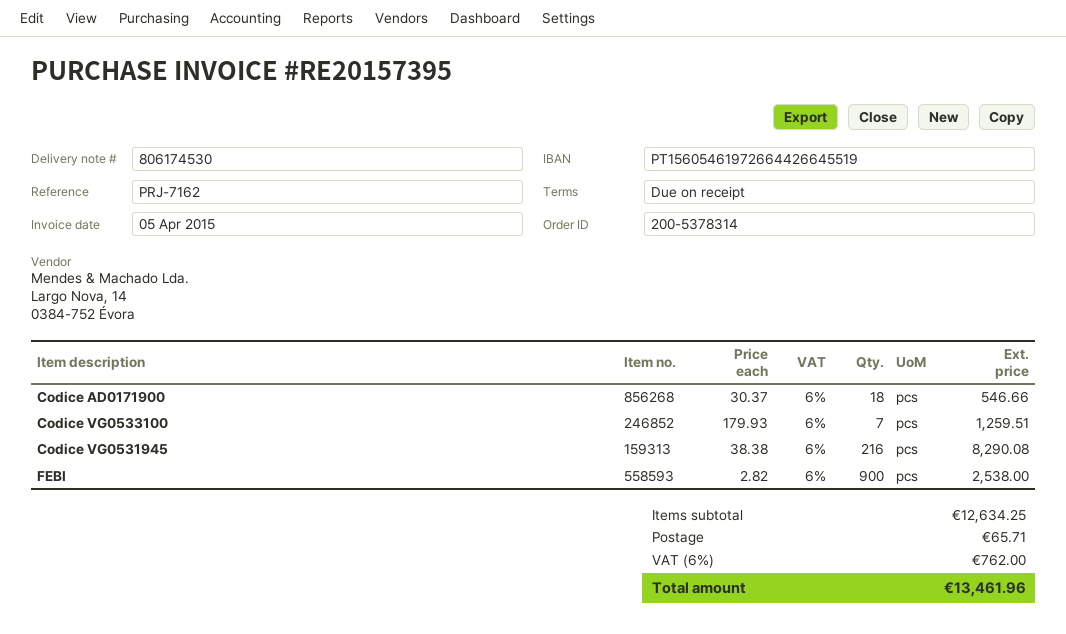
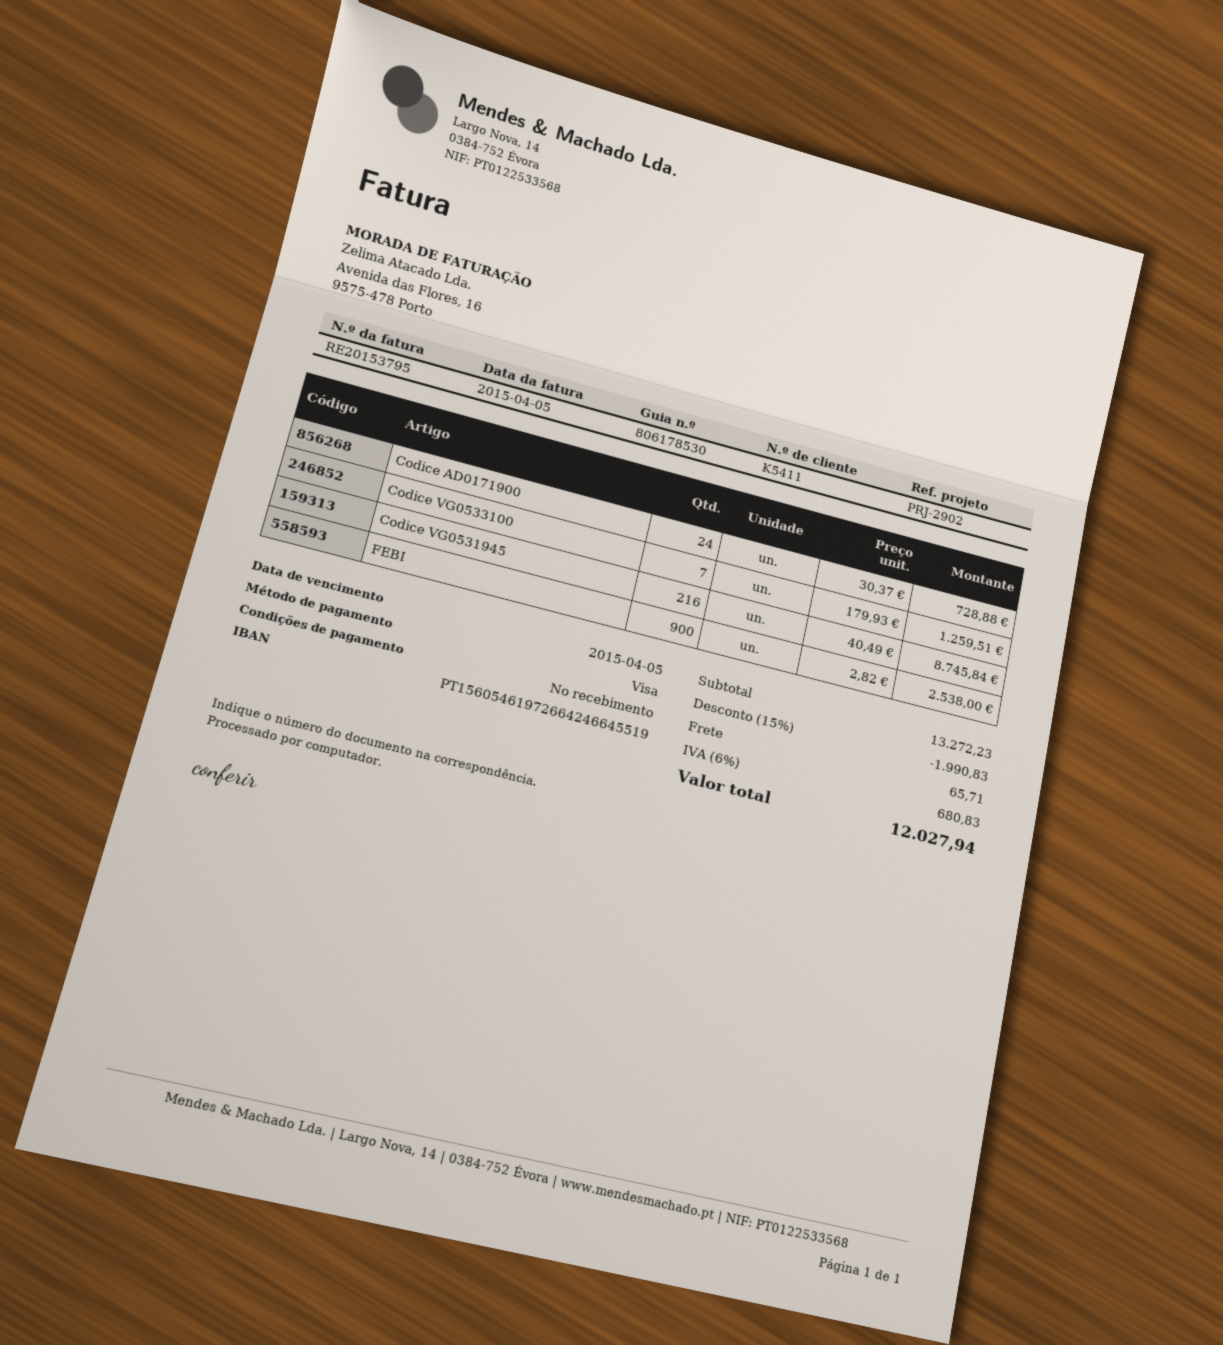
delivery note number: 806174530 -> 806178530
invoice number: RE20157395 -> RE20153795
reference: PRJ-7162 -> PRJ-2902
bank account: PT15605461972664426645519 -> PT15605461972664246645519
Codice AD0171900: 18 x 30.37 = 546.66 -> 24 x 30.37 = 728.88
Codice VG0531945: 216 x 38.38 = 8290.08 -> 216 x 40.49 = 8745.84
subtotal: 12634.25 -> 13272.23
discount: none -> 15% = 1990.83
tax: 6% = 762.00 -> 6% = 680.83
total: 13461.96 -> 12027.94

